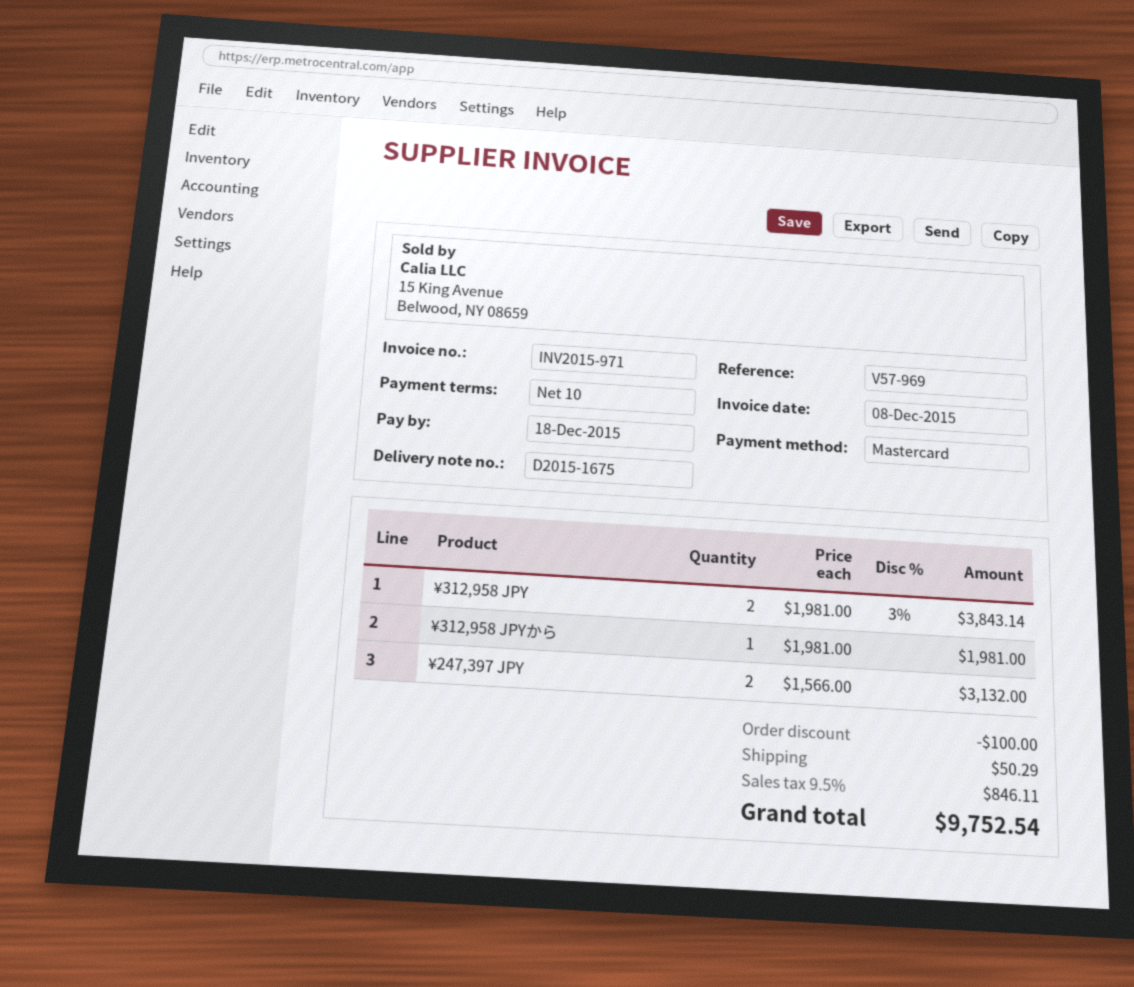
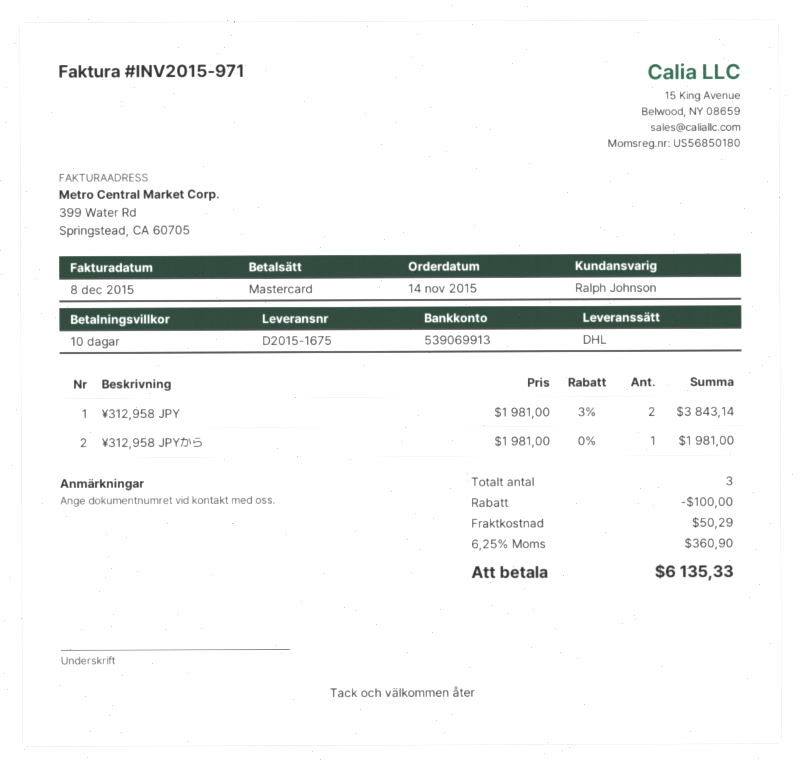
¥247,397 JPY: 2 x 1566.00 = 3132.00 -> none
tax: 9.5% = 846.11 -> 6.25% = 360.90
total: 9752.54 -> 6135.33

